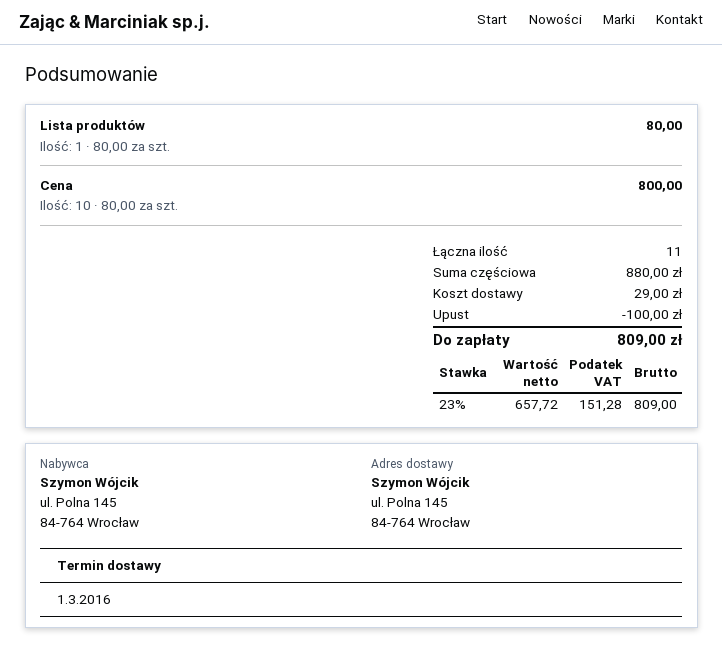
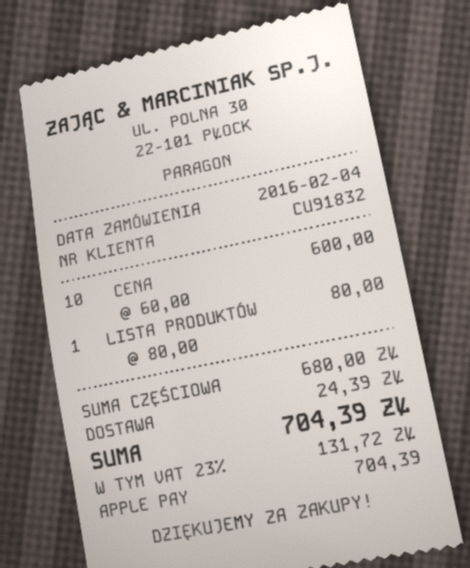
Cena: 10 x 80.00 = 800.00 -> 10 x 60.00 = 600.00
subtotal: 880.00 -> 680.00
discount: 100.00 -> none
shipping: 29.00 -> 24.39
tax: 23% = 151.28 -> 23% = 131.72
total: 809.00 -> 704.39

